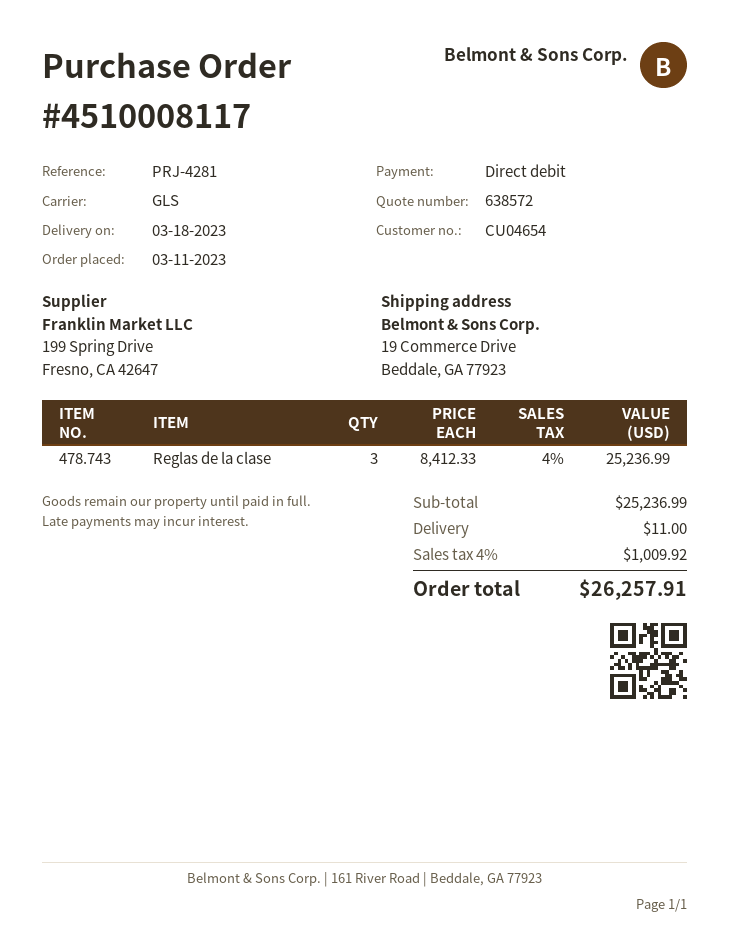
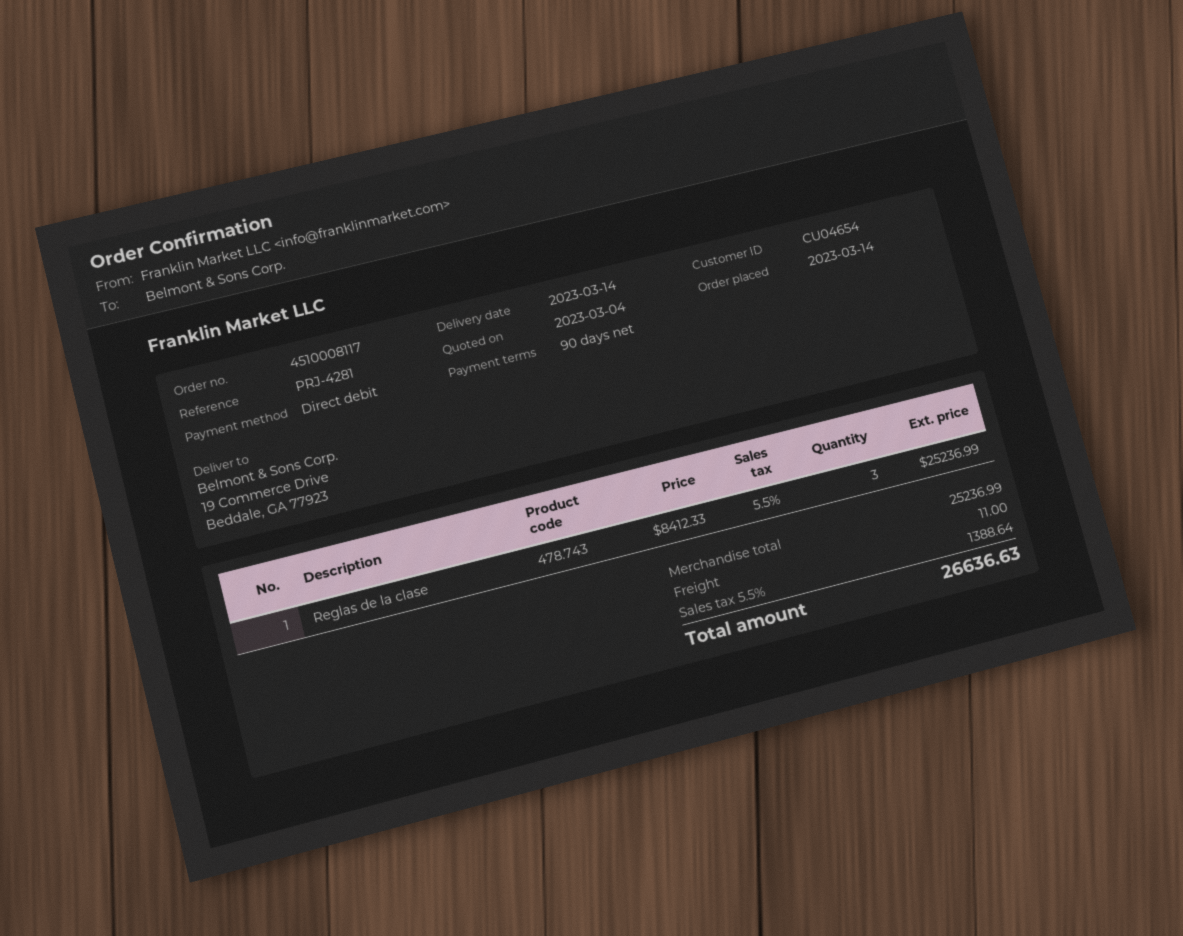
order date: 2023-03-11 -> 2023-03-14
delivery date: 2023-03-18 -> 2023-03-14
tax: 4% = 1009.92 -> 5.5% = 1388.64
total: 26257.91 -> 26636.63

